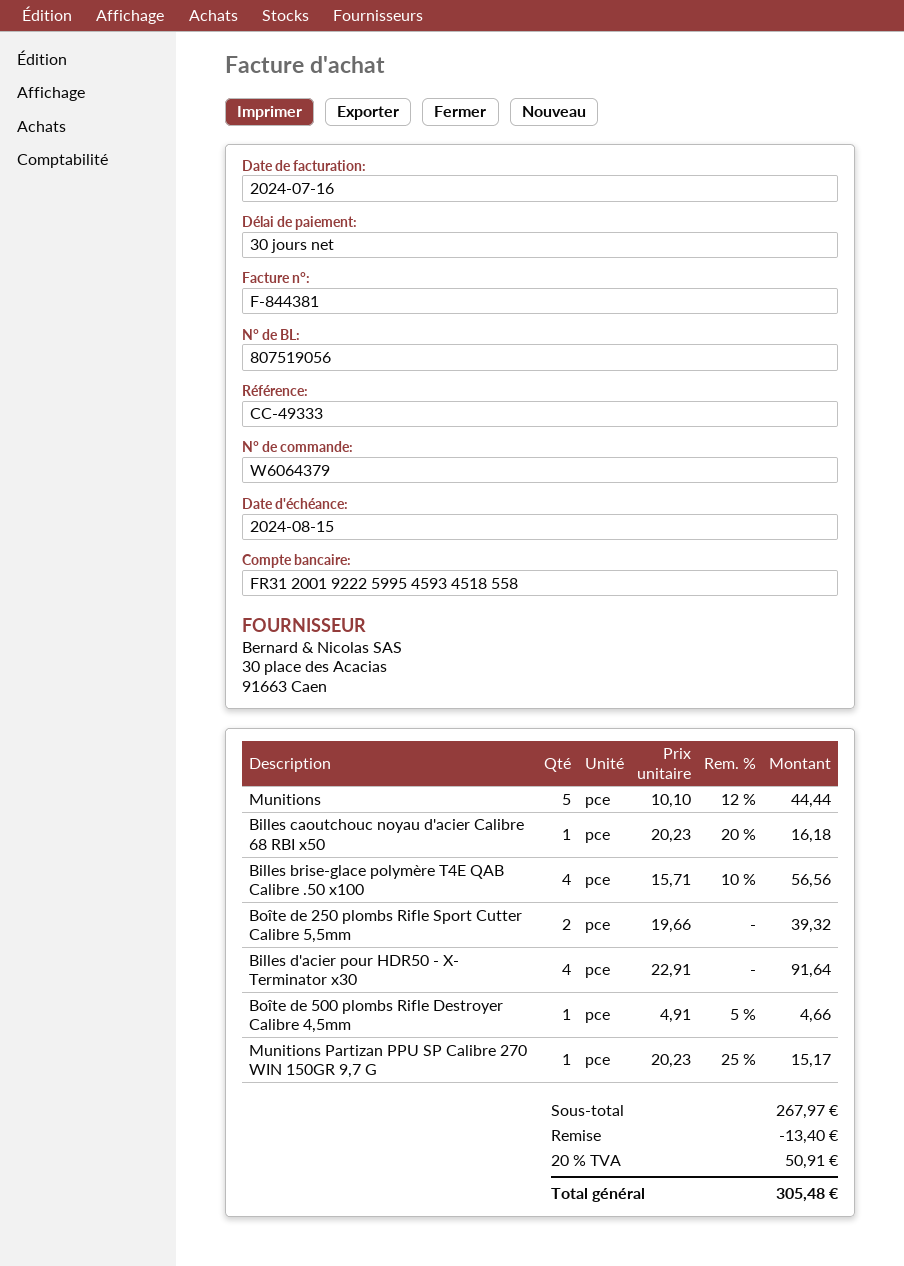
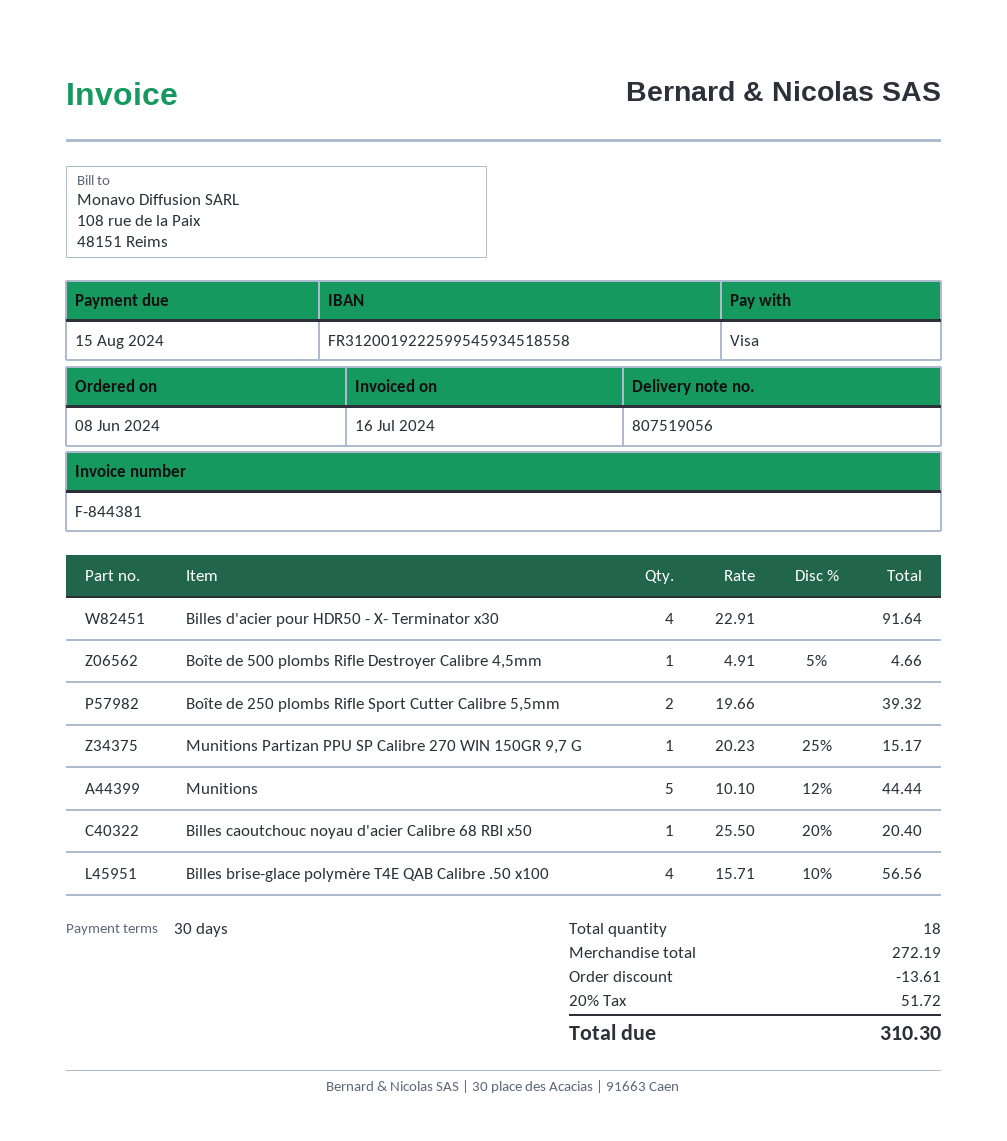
Billes caoutchouc noyau d'acier Calibre 68 RBI x50: 1 x 20.23 - 20% = 16.18 -> 1 x 25.50 - 20% = 20.40
subtotal: 267.97 -> 272.19
discount: 13.40 -> 13.61
tax: 20% = 50.91 -> 20% = 51.72
total: 305.48 -> 310.30

